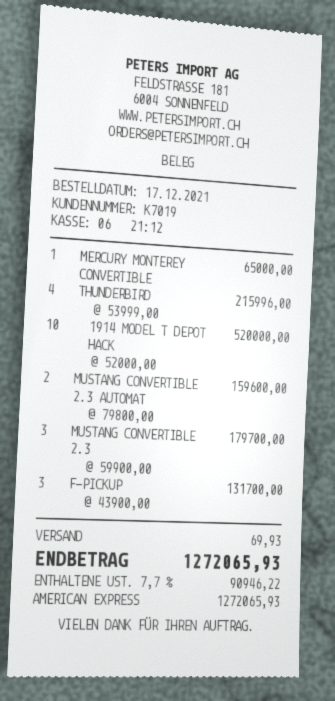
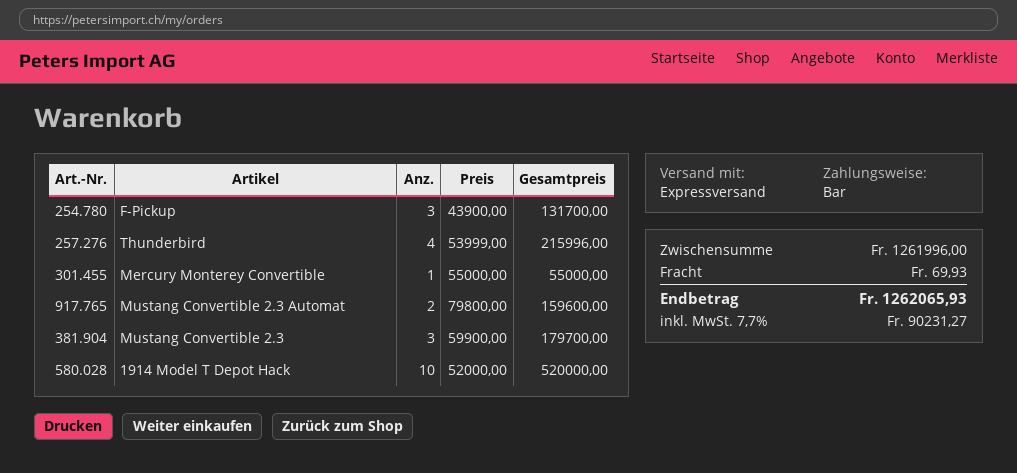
payment method: American Express -> cash
MERCURY MONTEREY CONVERTIBLE: 1 x 65000.00 = 65000.00 -> 1 x 55000.00 = 55000.00
tax: 7.7% = 90946.22 -> 7.7% = 90231.27
total: 1272065.93 -> 1262065.93

